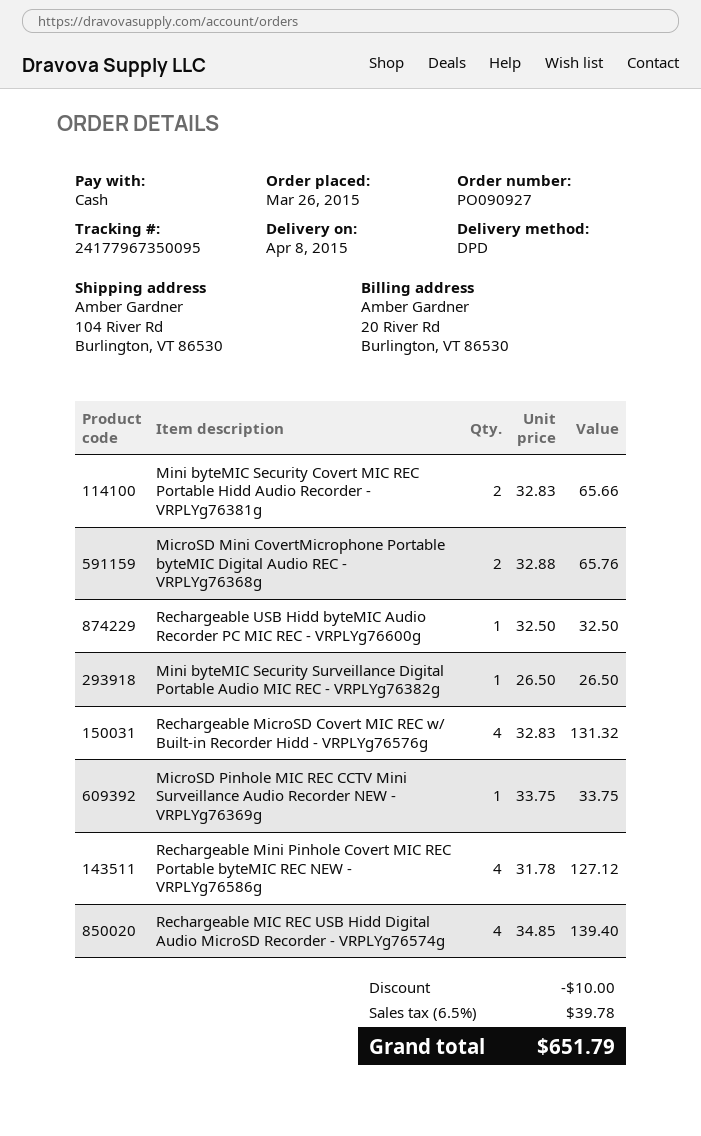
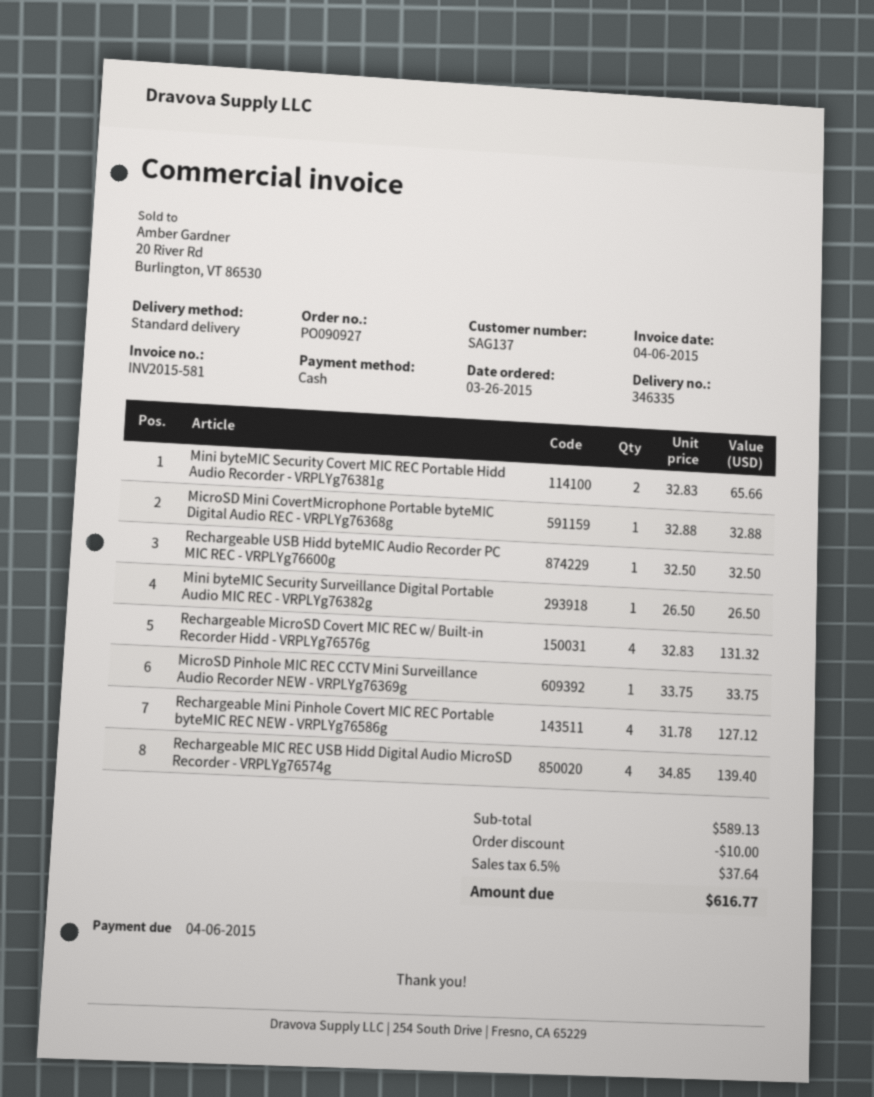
shipping method: DPD -> standard
MicroSD Mini CovertMicrophone Portable byteMIC Digital Audio REC - VRPLYg76368g: 2 x 32.88 = 65.76 -> 1 x 32.88 = 32.88
tax: 6.5% = 39.78 -> 6.5% = 37.64
total: 651.79 -> 616.77

